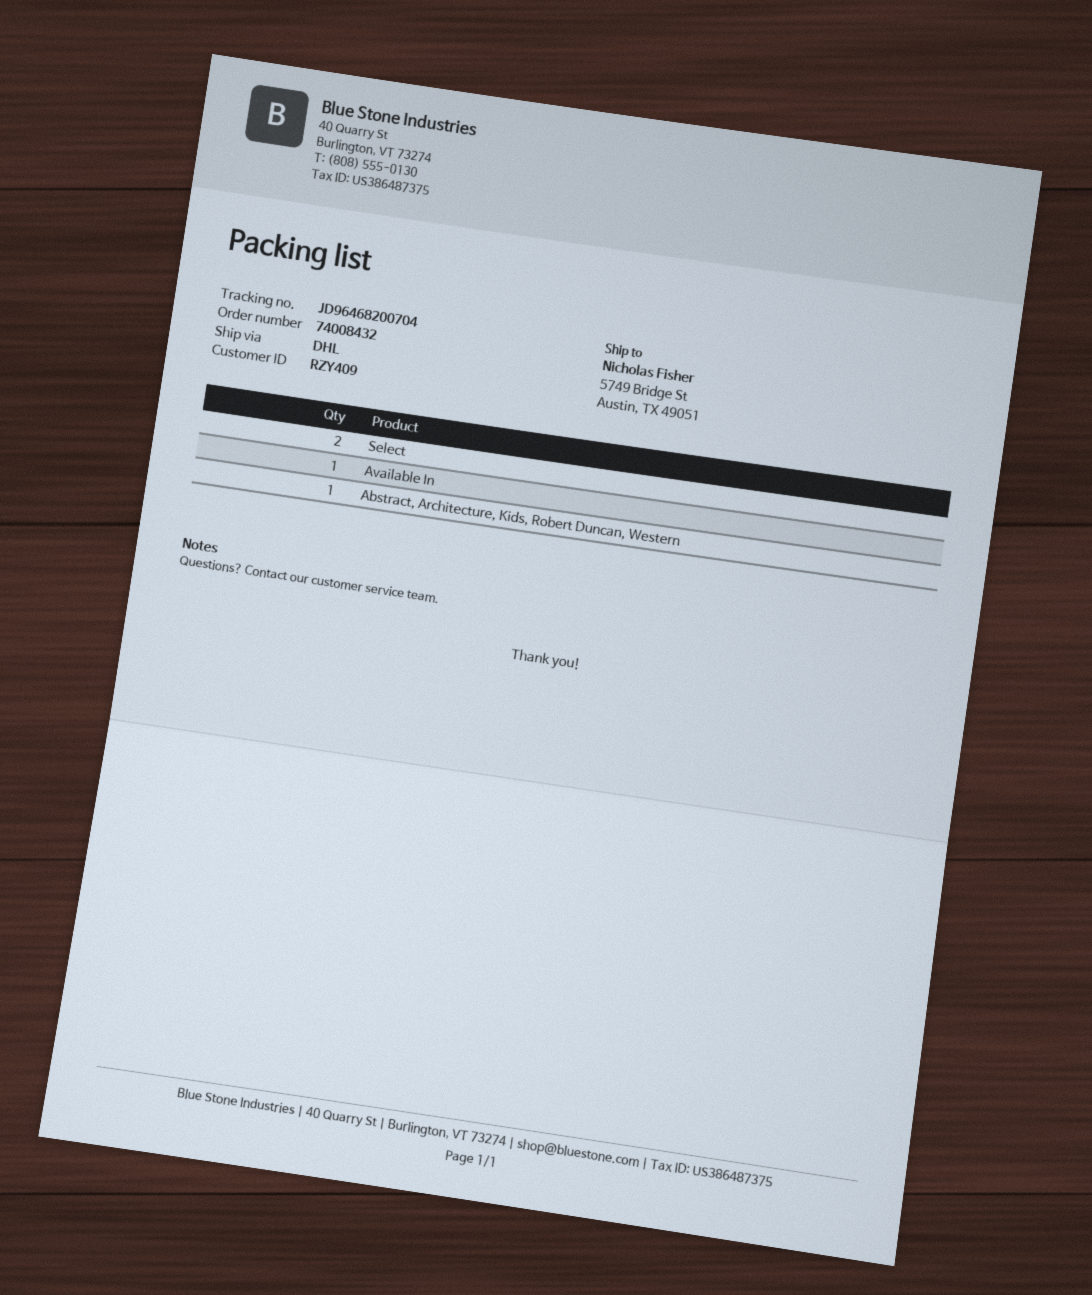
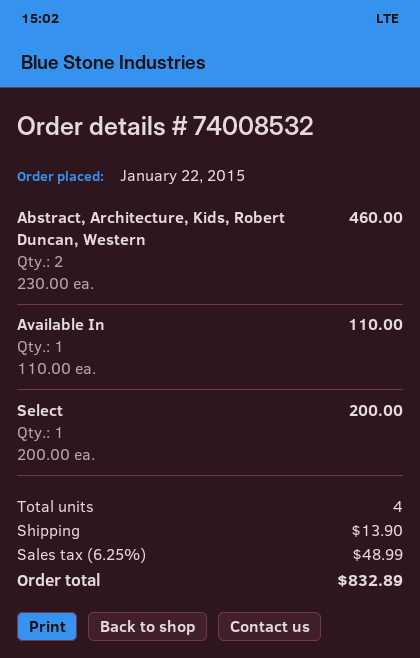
order number: 74008432 -> 74008532
Select: 2 -> 1
Abstract, Architecture, Kids, Robert Duncan, Western: 1 -> 2

